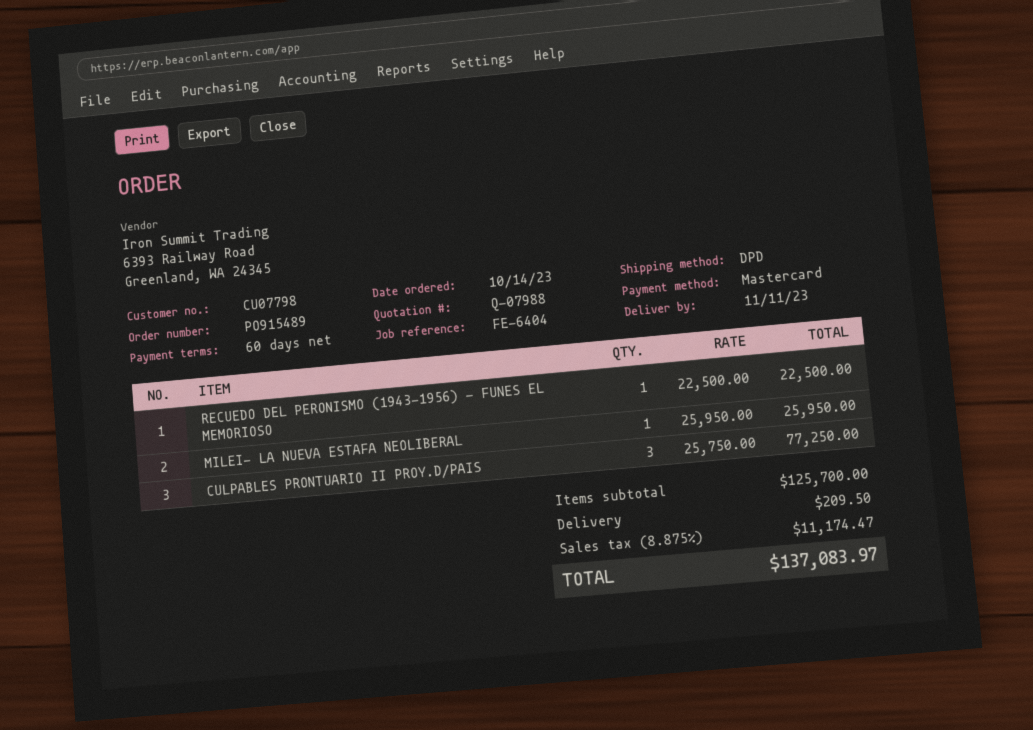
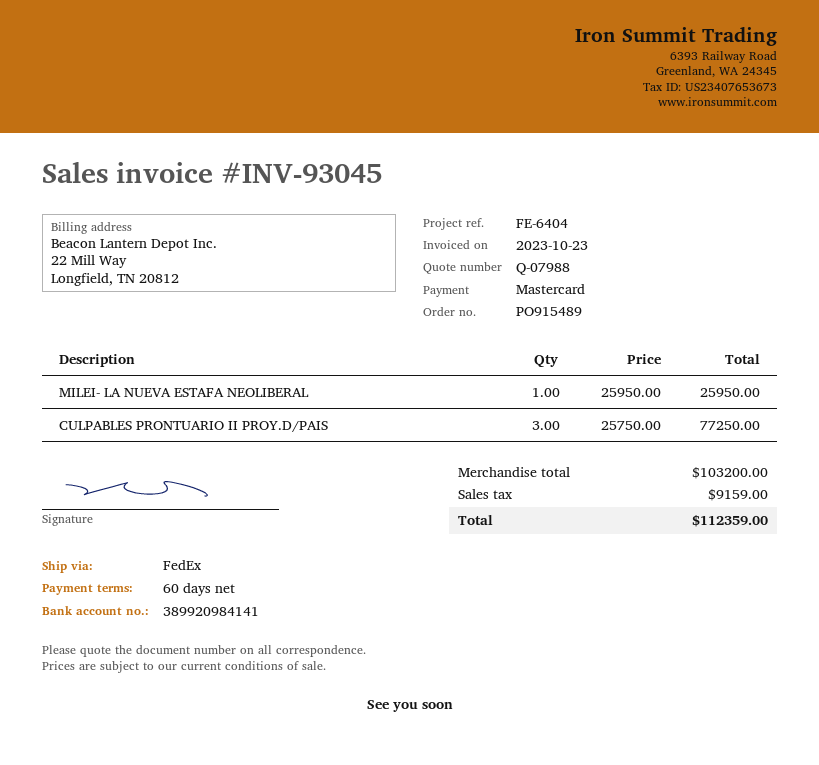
shipping method: DPD -> FedEx
RECUEDO DEL PERONISMO (1943-1956) - FUNES EL MEMORIOSO: 1 x 22500.00 = 22500.00 -> none
subtotal: 125700.00 -> 103200.00
shipping: 209.50 -> none
tax: 11174.47 -> 9159.00
total: 137083.97 -> 112359.00

